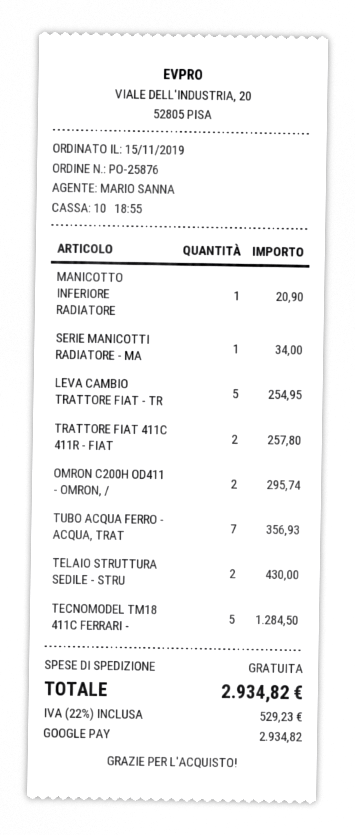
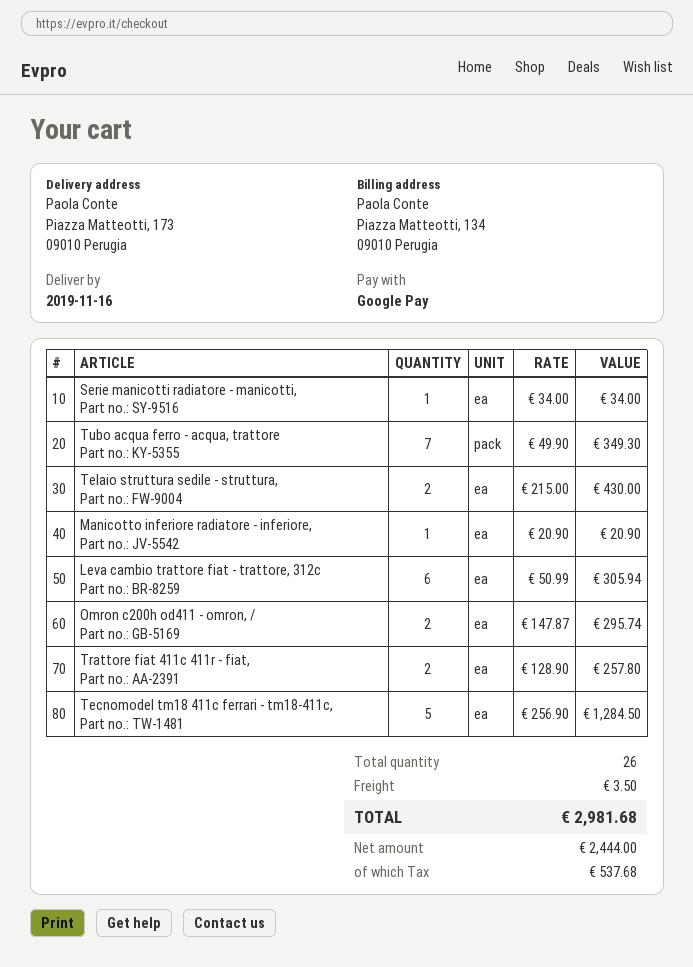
LEVA CAMBIO TRATTORE FIAT - TR: 5 for 254.95 -> 6 for 305.94
TUBO ACQUA FERRO - ACQUA, TRAT: 7 for 356.93 -> 7 for 349.30
shipping: 0.00 -> 3.50
tax: 529.23 -> 537.68
total: 2934.82 -> 2981.68

